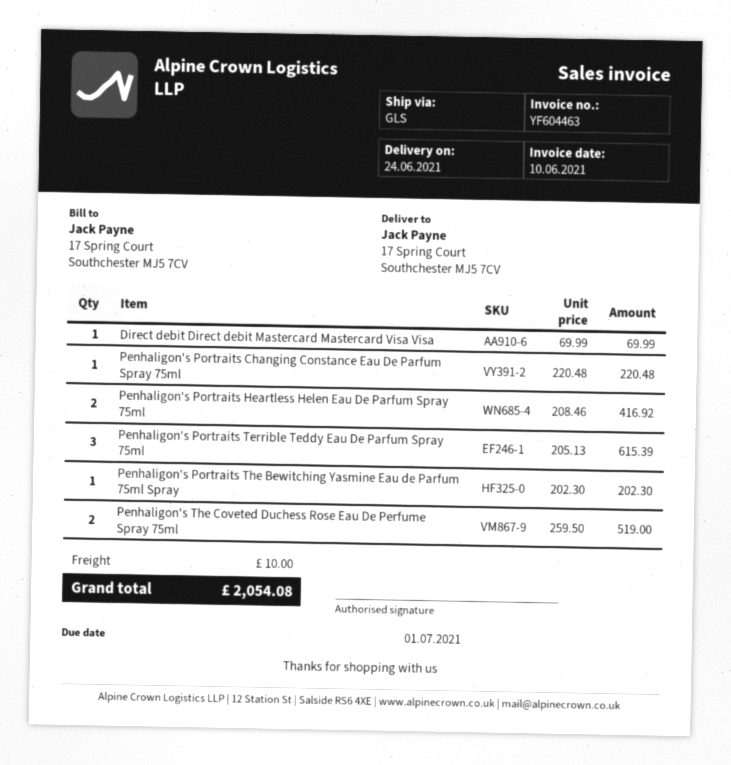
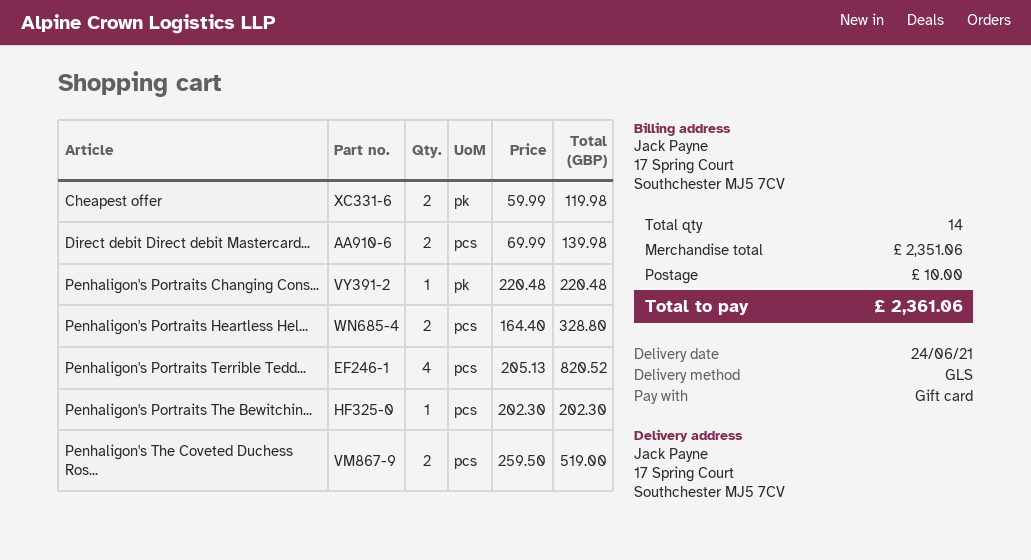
Direct debit Direct debit Mastercard Mastercard Visa Visa: 1 x 69.99 = 69.99 -> 2 x 69.99 = 139.98
Penhaligon's Portraits Heartless Helen Eau De Parfum Spray 75ml: 2 x 208.46 = 416.92 -> 2 x 164.40 = 328.80
Penhaligon's Portraits Terrible Teddy Eau De Parfum Spray 75ml: 3 x 205.13 = 615.39 -> 4 x 205.13 = 820.52
Cheapest offer: none -> 2 x 59.99 = 119.98
total: 2054.08 -> 2361.06

